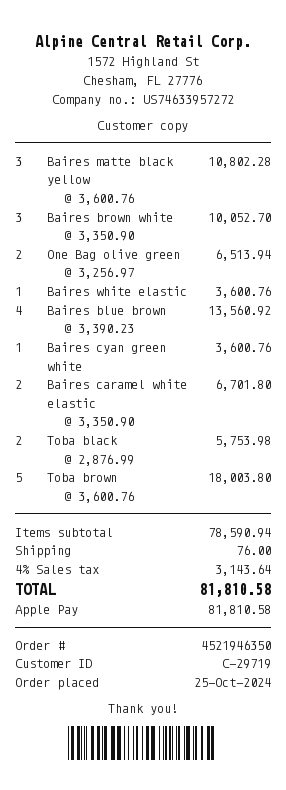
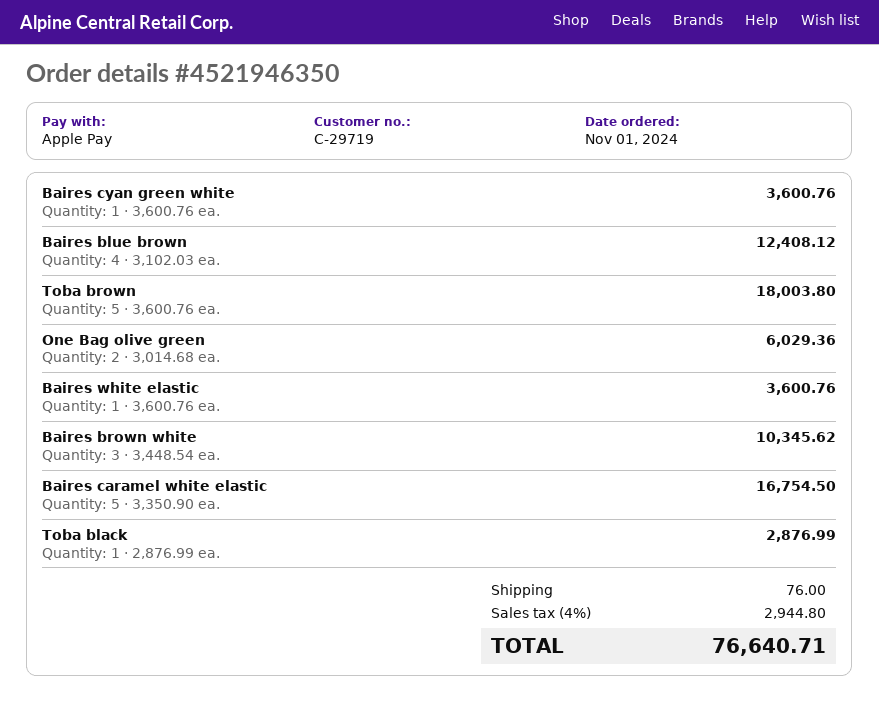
order date: 2024-10-25 -> 2024-11-01
Baires matte black yellow: 3 x 3600.76 = 10802.28 -> none
Baires brown white: 3 x 3350.90 = 10052.70 -> 3 x 3448.54 = 10345.62
One Bag olive green: 2 x 3256.97 = 6513.94 -> 2 x 3014.68 = 6029.36
Baires blue brown: 4 x 3390.23 = 13560.92 -> 4 x 3102.03 = 12408.12
Baires caramel white elastic: 2 x 3350.90 = 6701.80 -> 5 x 3350.90 = 16754.50
Toba black: 2 x 2876.99 = 5753.98 -> 1 x 2876.99 = 2876.99
tax: 4% = 3143.64 -> 4% = 2944.80
total: 81810.58 -> 76640.71

